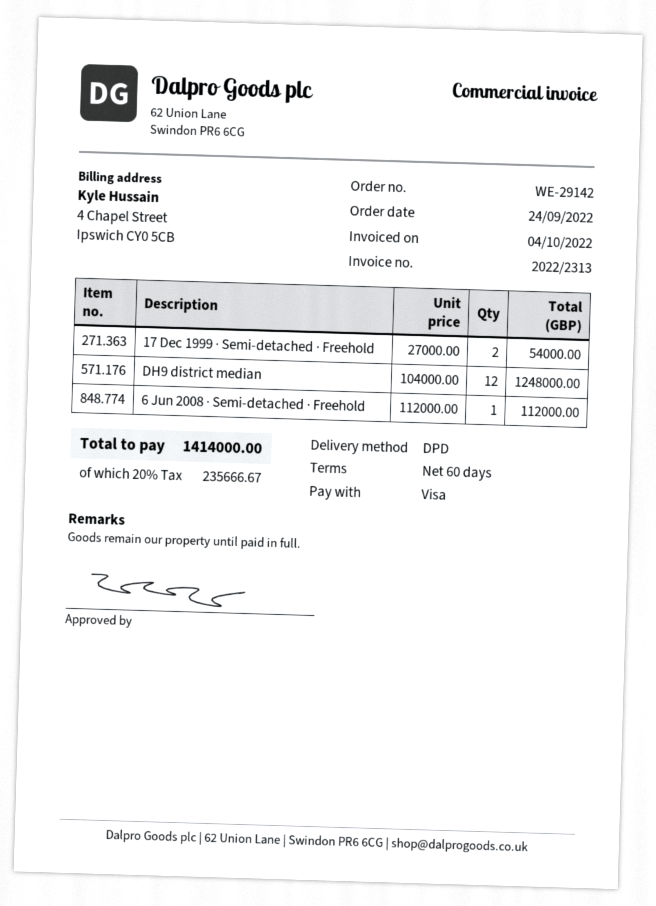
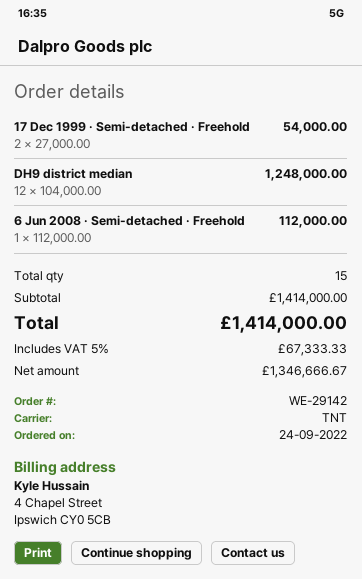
shipping method: DPD -> TNT
tax: 20% = 235666.67 -> 5% = 67333.33

